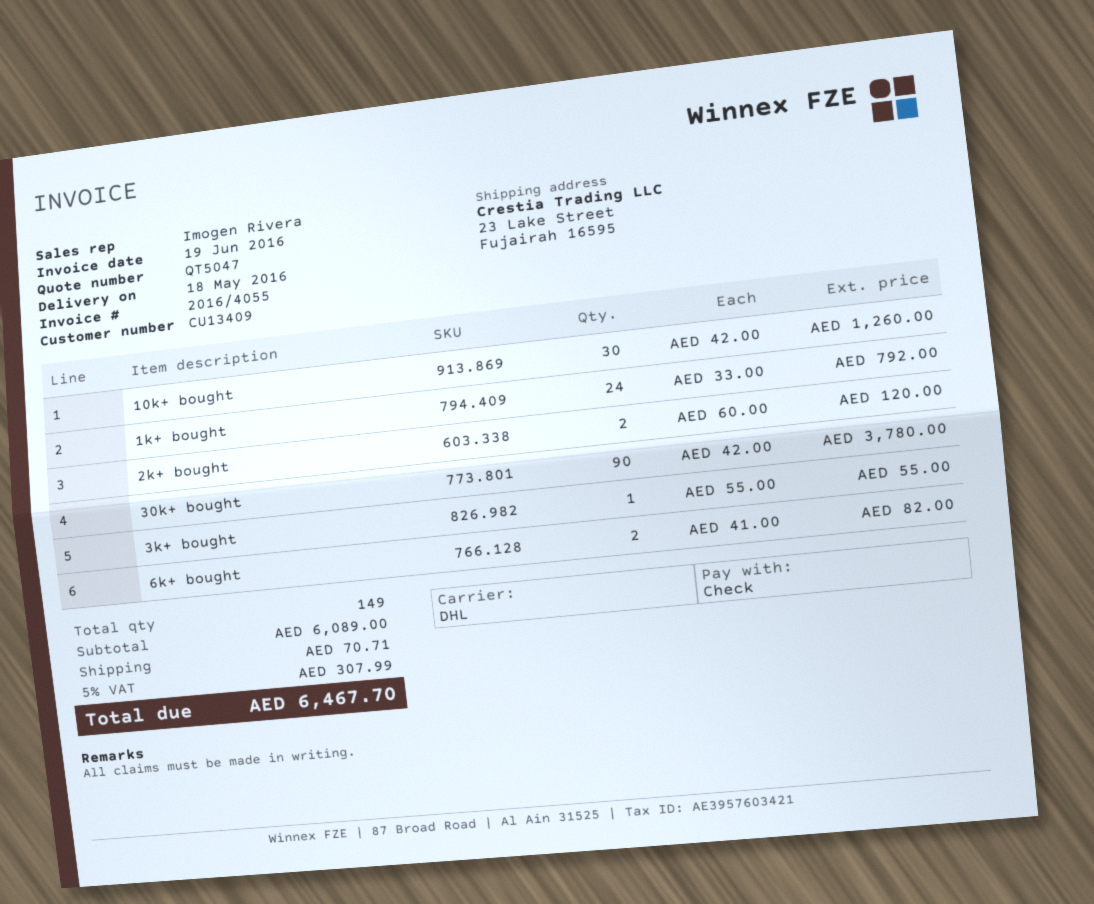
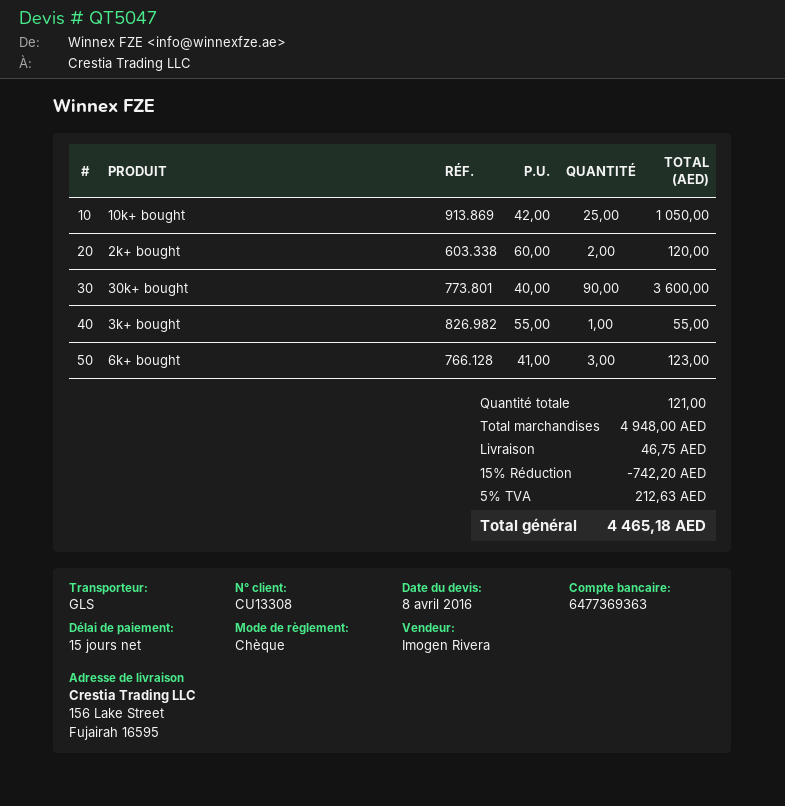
customer number: CU13409 -> CU13308
shipping method: DHL -> GLS
ship to: 23 Lake Street, Fujairah 16595 -> 156 Lake Street, Fujairah 16595
10k+ bought: 30 x 42.00 = 1260.00 -> 25 x 42.00 = 1050.00
1k+ bought: 24 x 33.00 = 792.00 -> none
30k+ bought: 90 x 42.00 = 3780.00 -> 90 x 40.00 = 3600.00
6k+ bought: 2 x 41.00 = 82.00 -> 3 x 41.00 = 123.00
total quantity: 149 -> 121
subtotal: 6089.00 -> 4948.00
discount: none -> 15% = 742.20
shipping: 70.71 -> 46.75
tax: 5% = 307.99 -> 5% = 212.63
total: 6467.70 -> 4465.18

